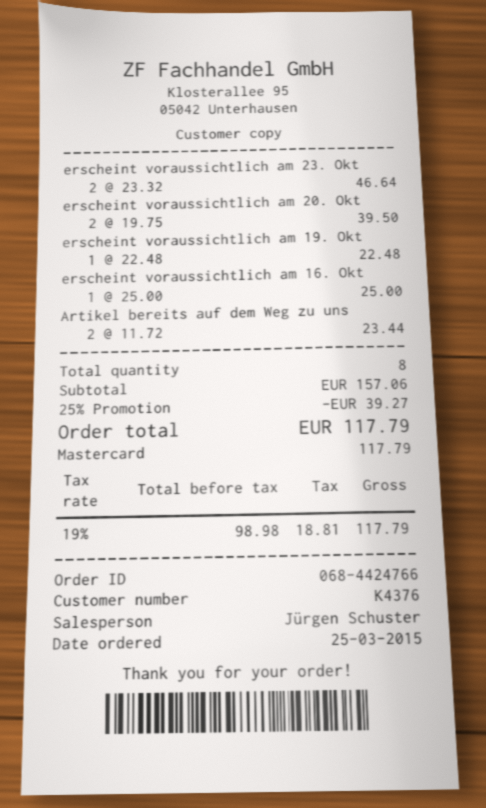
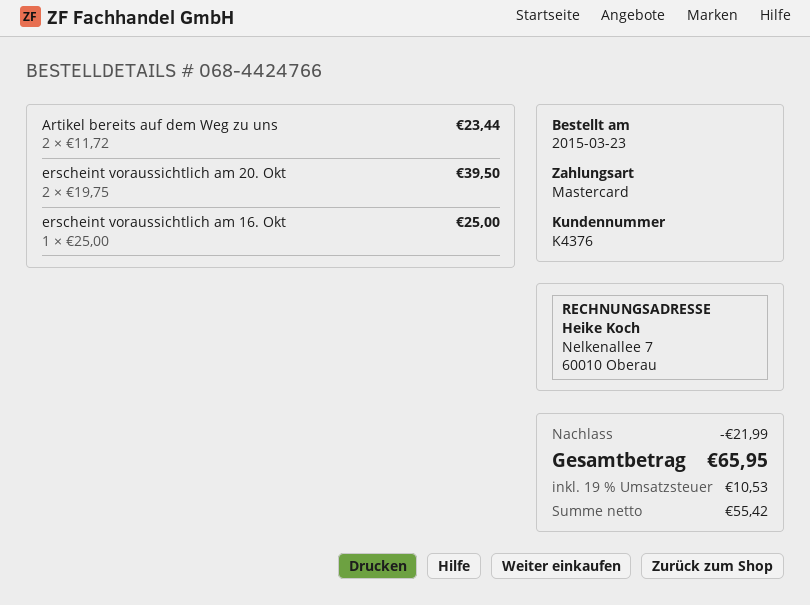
order date: 2015-03-25 -> 2015-03-23
erscheint voraussichtlich am 23. Okt: 2 x 23.32 = 46.64 -> none
erscheint voraussichtlich am 19. Okt: 1 x 22.48 = 22.48 -> none
discount: 39.27 -> 21.99
net: 98.98 -> 55.42
tax: 19% = 18.81 -> 19% = 10.53
total: 117.79 -> 65.95

